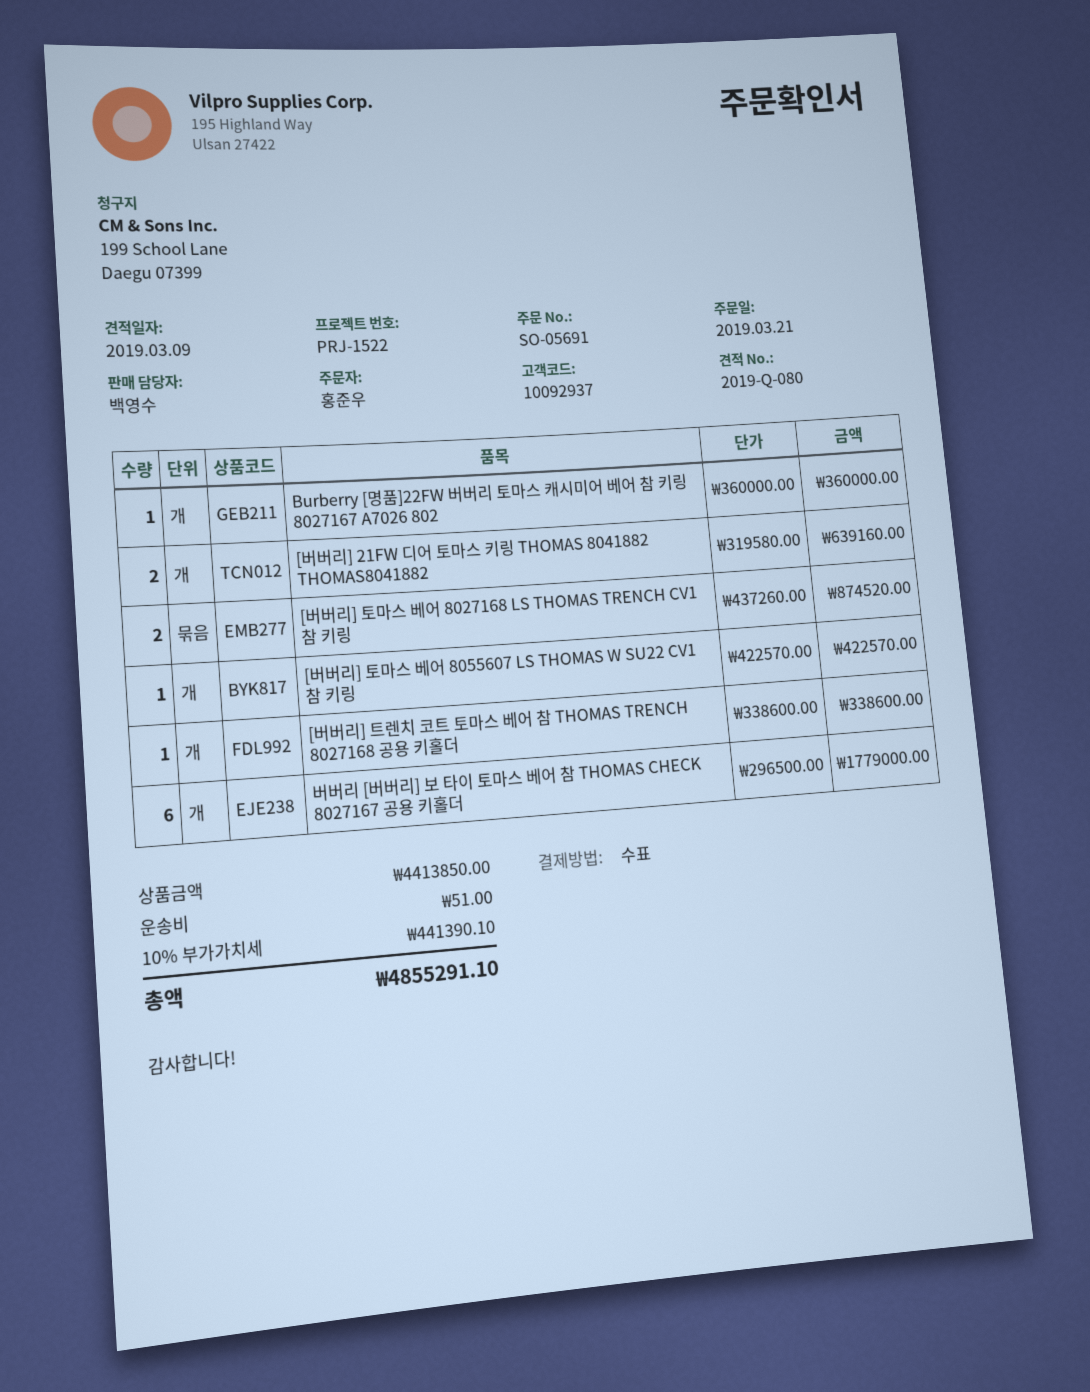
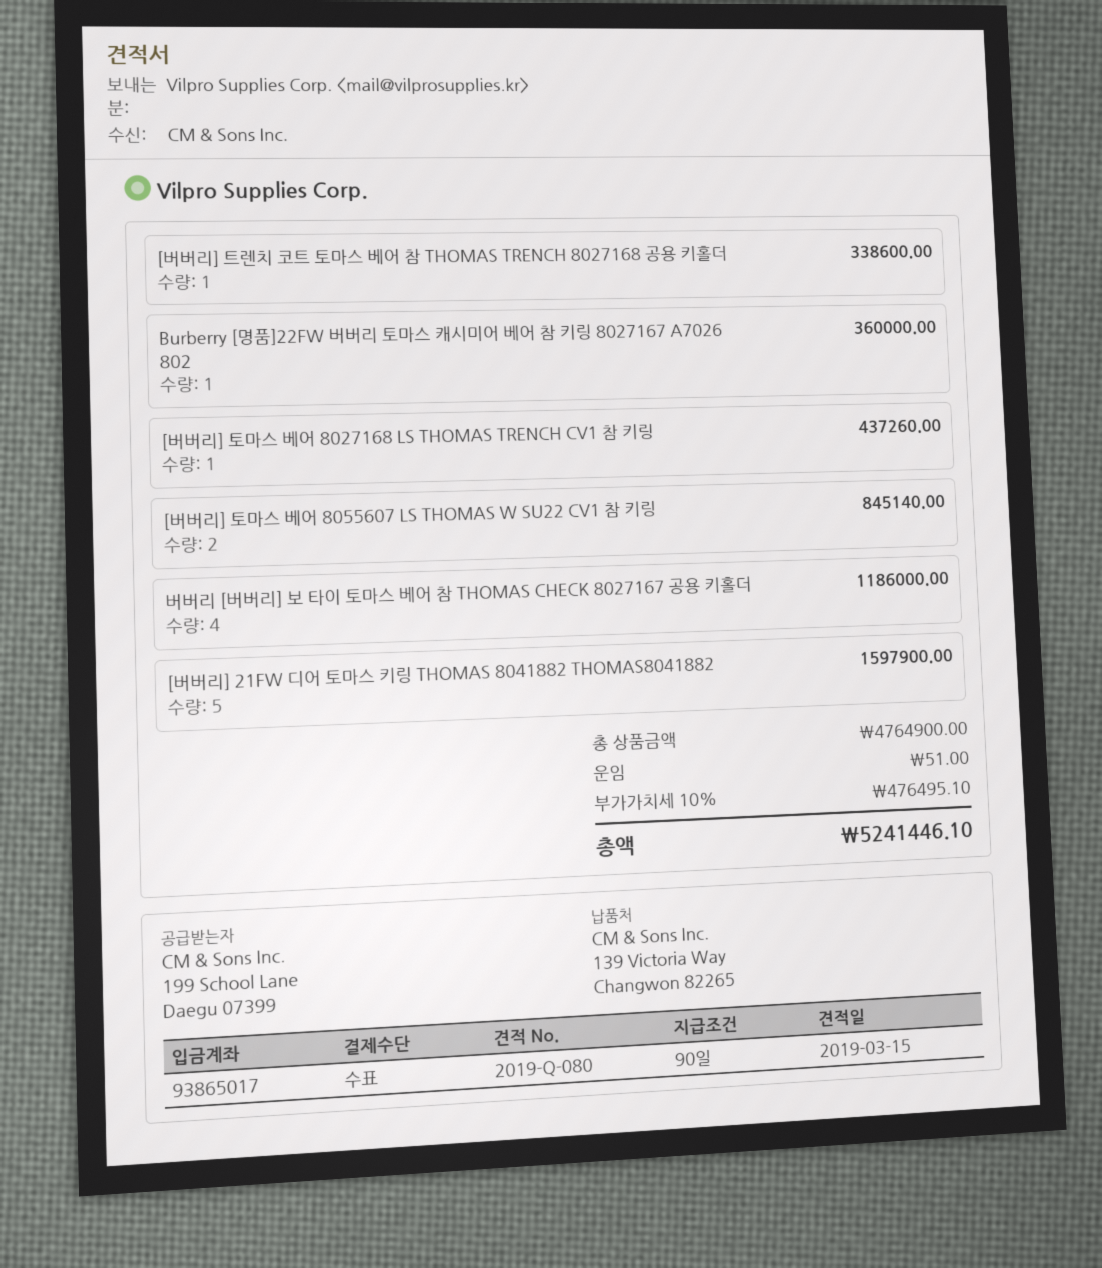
quote date: 2019-03-09 -> 2019-03-15
[버버리] 21FW 디어 토마스 키링 THOMAS 8041882 THOMAS8041882: 2 for 639160.00 -> 5 for 1597900.00
[버버리] 토마스 베어 8027168 LS THOMAS TRENCH CV1 참 키링: 2 for 874520.00 -> 1 for 437260.00
[버버리] 토마스 베어 8055607 LS THOMAS W SU22 CV1 참 키링: 1 for 422570.00 -> 2 for 845140.00
버버리 [버버리] 보 타이 토마스 베어 참 THOMAS CHECK 8027167 공용 키홀더: 6 for 1779000.00 -> 4 for 1186000.00
subtotal: 4413850.00 -> 4764900.00
tax: 10% = 441390.10 -> 10% = 476495.10
total: 4855291.10 -> 5241446.10

